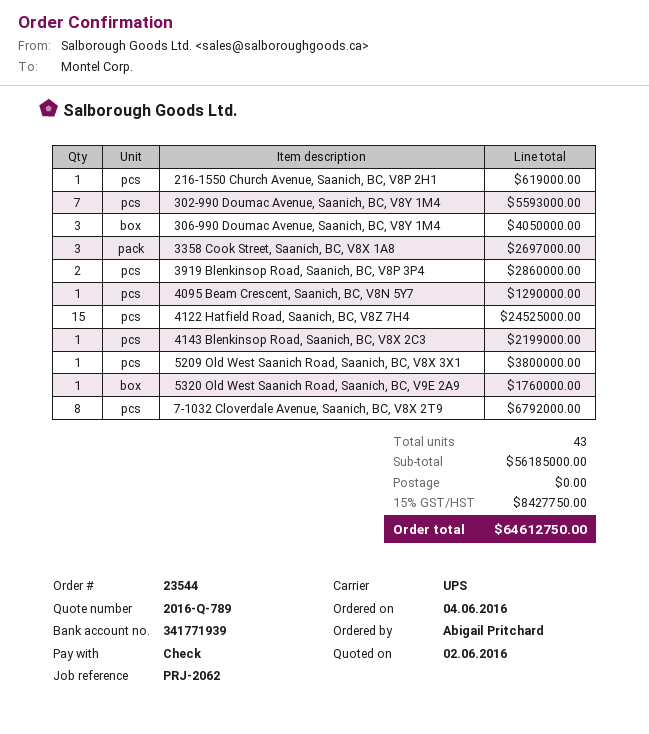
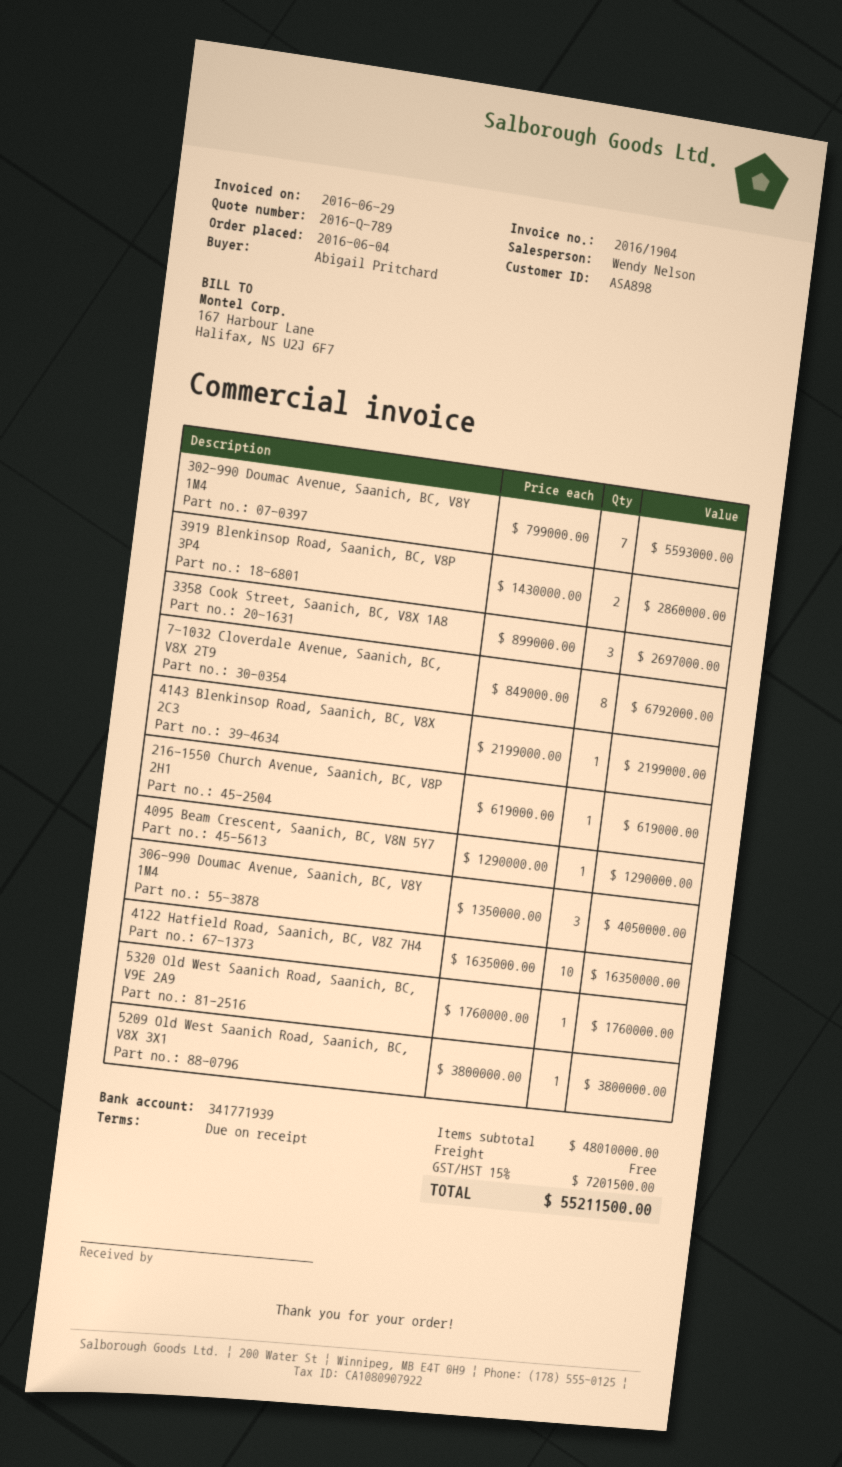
4122 Hatfield Road, Saanich, BC, V8Z 7H4: 15 for 24525000.00 -> 10 for 16350000.00
subtotal: 56185000.00 -> 48010000.00
tax: 15% = 8427750.00 -> 15% = 7201500.00
total: 64612750.00 -> 55211500.00

